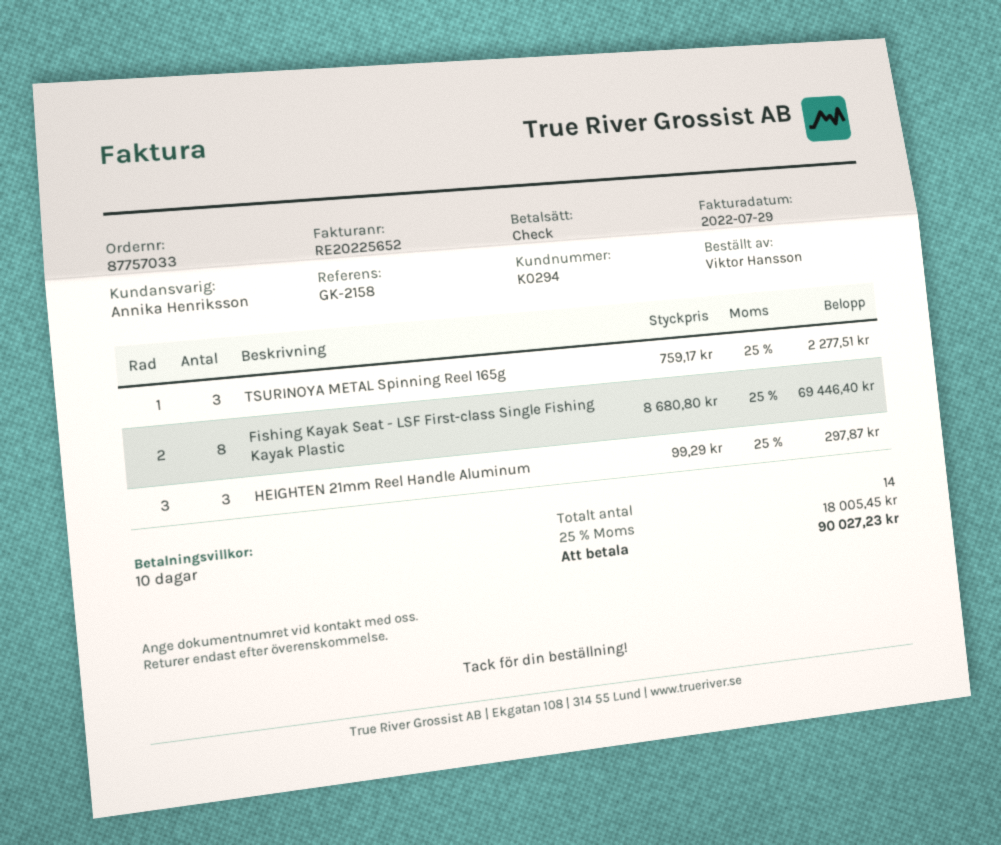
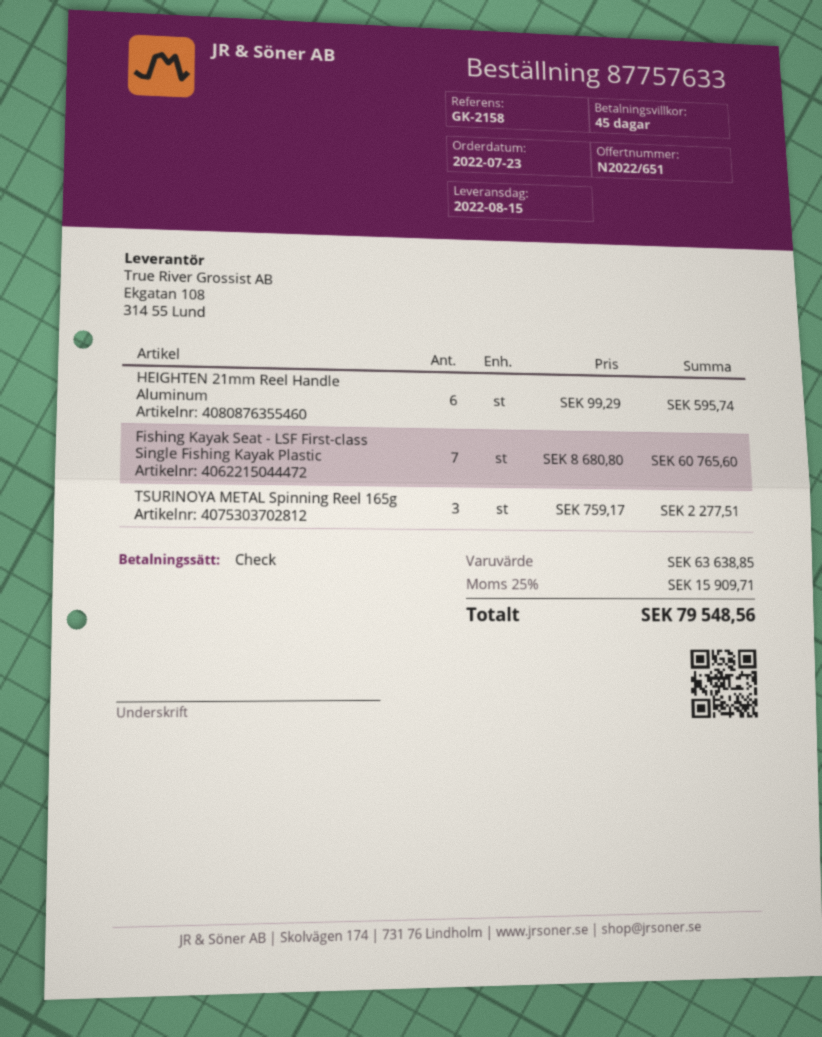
order number: 87757033 -> 87757633
payment terms: 10 days -> 45 days
Fishing Kayak Seat - LSF First-class Single Fishing Kayak Plastic: 8 x 8680.80 = 69446.40 -> 7 x 8680.80 = 60765.60
HEIGHTEN 21mm Reel Handle Aluminum: 3 x 99.29 = 297.87 -> 6 x 99.29 = 595.74
tax: 25% = 18005.45 -> 25% = 15909.71
total: 90027.23 -> 79548.56

